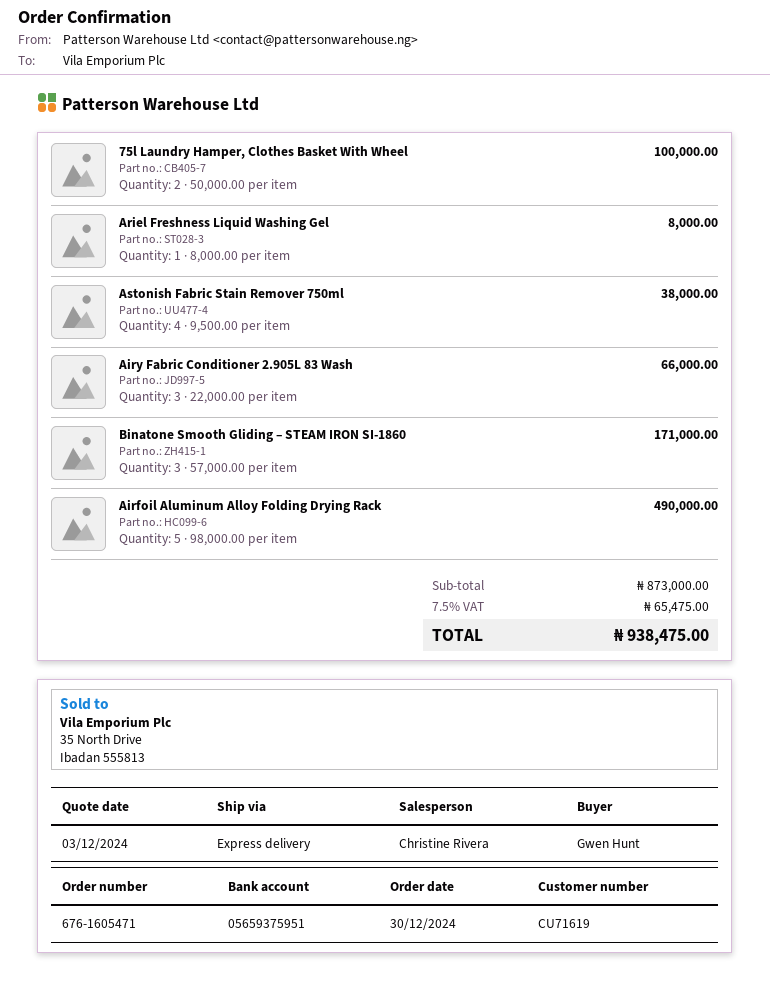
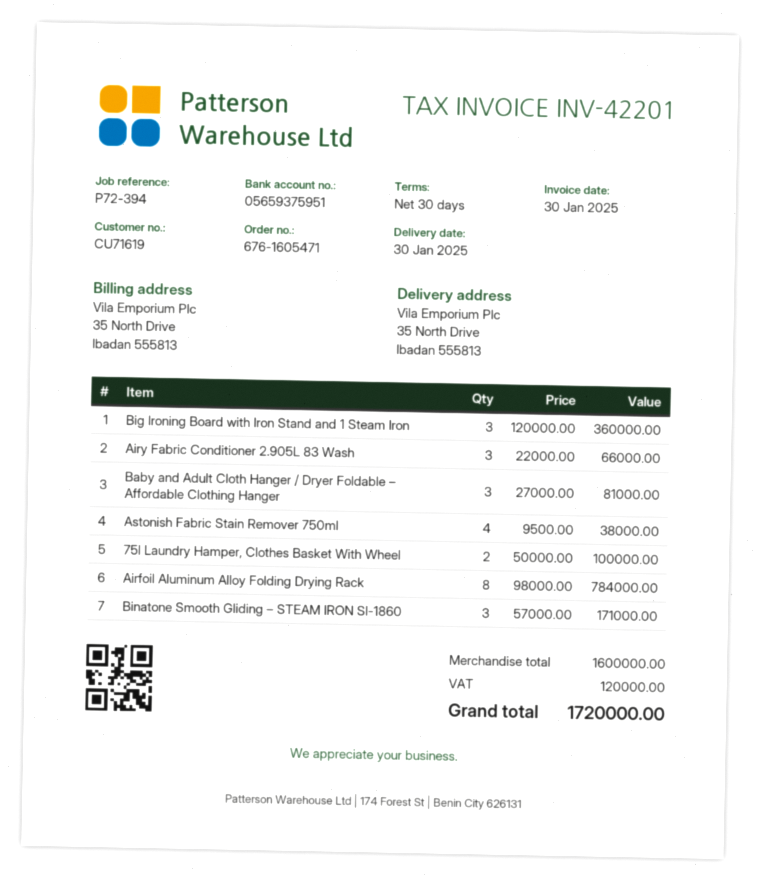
Ariel Freshness Liquid Washing Gel: 1 x 8000.00 = 8000.00 -> none
Airfoil Aluminum Alloy Folding Drying Rack: 5 x 98000.00 = 490000.00 -> 8 x 98000.00 = 784000.00
Big Ironing Board with Iron Stand and 1 Steam Iron: none -> 3 x 120000.00 = 360000.00
Baby and Adult Cloth Hanger / Dryer Foldable – Affordable Clothing Hanger: none -> 3 x 27000.00 = 81000.00
subtotal: 873000.00 -> 1600000.00
tax: 65475.00 -> 120000.00
total: 938475.00 -> 1720000.00

